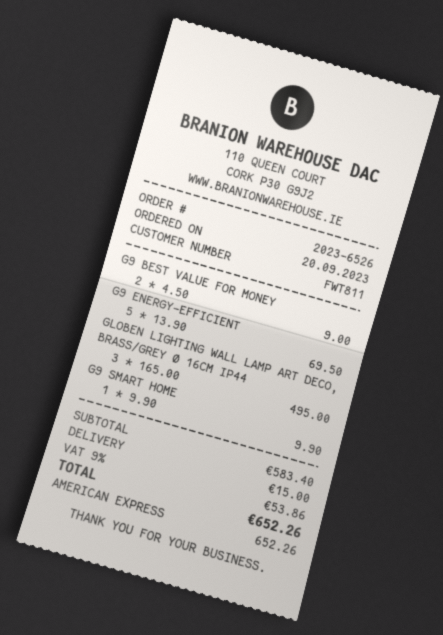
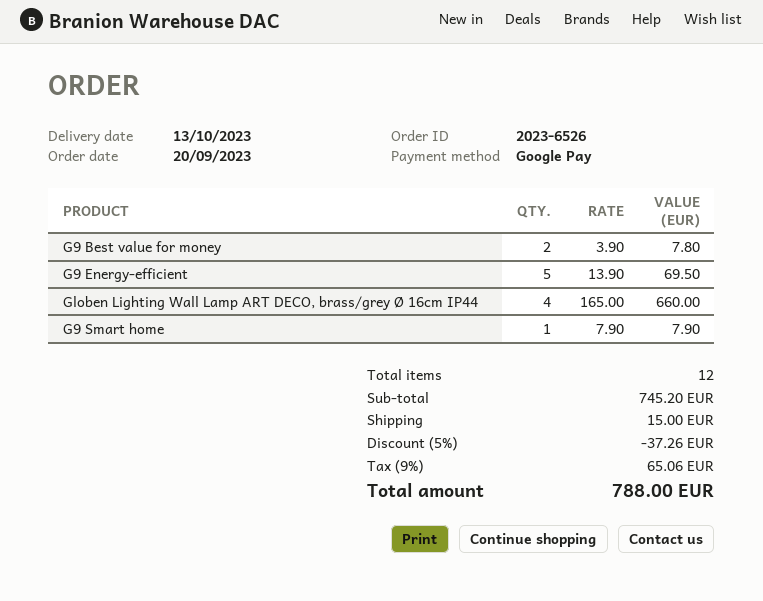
payment method: American Express -> Google Pay
G9 BEST VALUE FOR MONEY: 2 x 4.50 = 9.00 -> 2 x 3.90 = 7.80
GLOBEN LIGHTING WALL LAMP ART DECO, BRASS/GREY Ø 16CM IP44: 3 x 165.00 = 495.00 -> 4 x 165.00 = 660.00
G9 SMART HOME: 1 x 9.90 = 9.90 -> 1 x 7.90 = 7.90
subtotal: 583.40 -> 745.20
discount: none -> 5% = 37.26
tax: 9% = 53.86 -> 9% = 65.06
total: 652.26 -> 788.00

